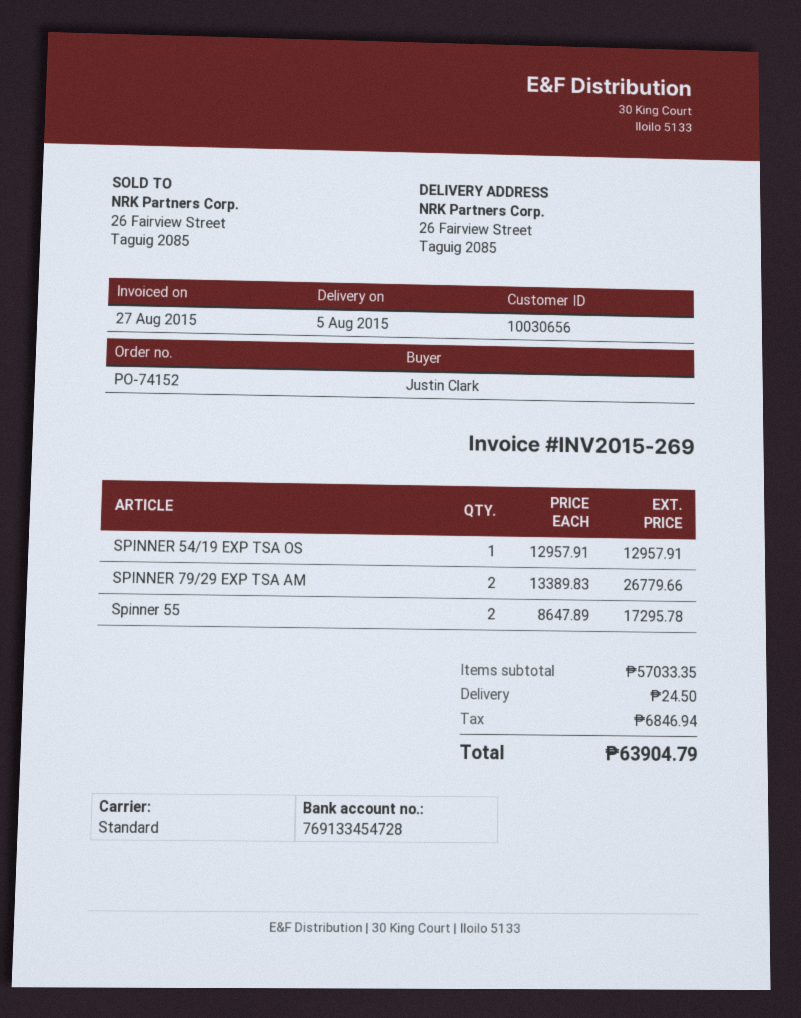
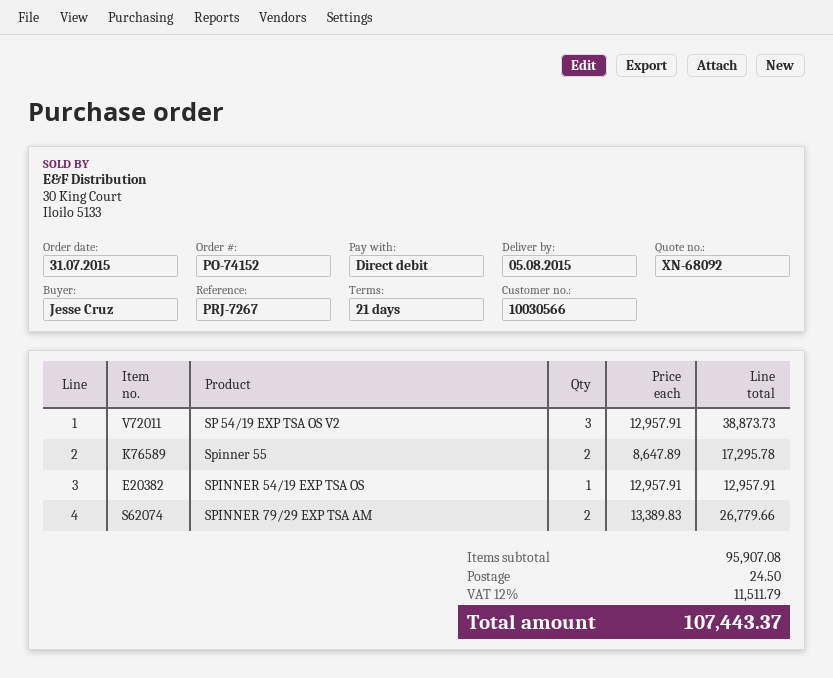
customer number: 10030656 -> 10030566
ordered by: Justin Clark -> Jesse Cruz
SP 54/19 EXP TSA OS V2: none -> 3 x 12957.91 = 38873.73
subtotal: 57033.35 -> 95907.08
tax: 6846.94 -> 11511.79
total: 63904.79 -> 107443.37

